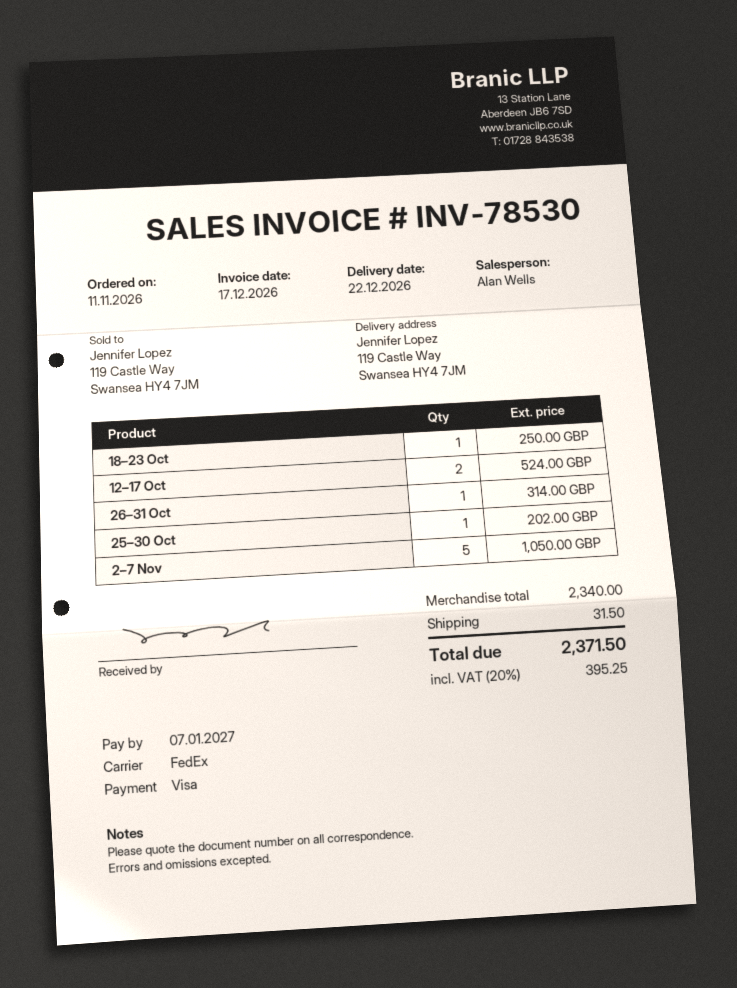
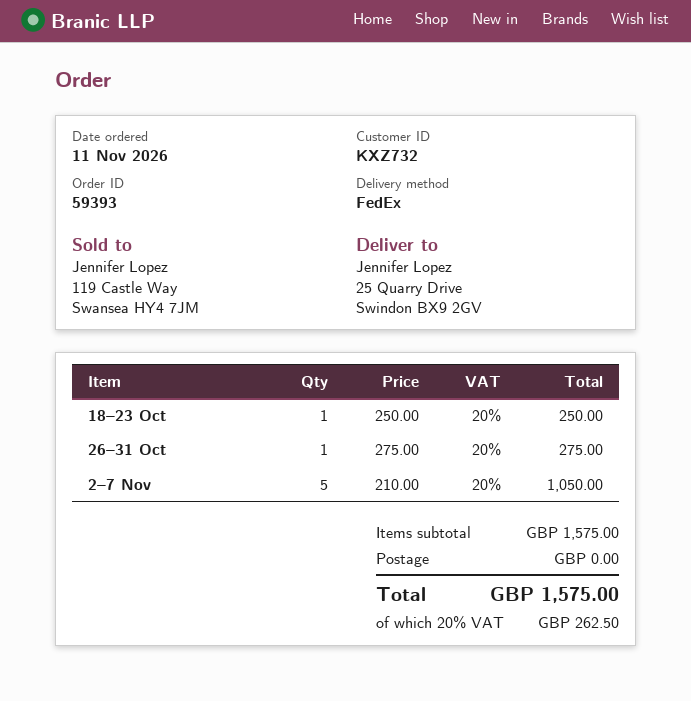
ship to: 119 Castle Way, Swansea HY4 7JM -> 25 Quarry Drive, Swindon BX9 2GV
12–17 Oct: 2 for 524.00 -> none
26–31 Oct: 1 for 314.00 -> 1 for 275.00
25–30 Oct: 1 for 202.00 -> none
subtotal: 2340.00 -> 1575.00
shipping: 31.50 -> 0.00
tax: 20% = 395.25 -> 20% = 262.50
total: 2371.50 -> 1575.00

